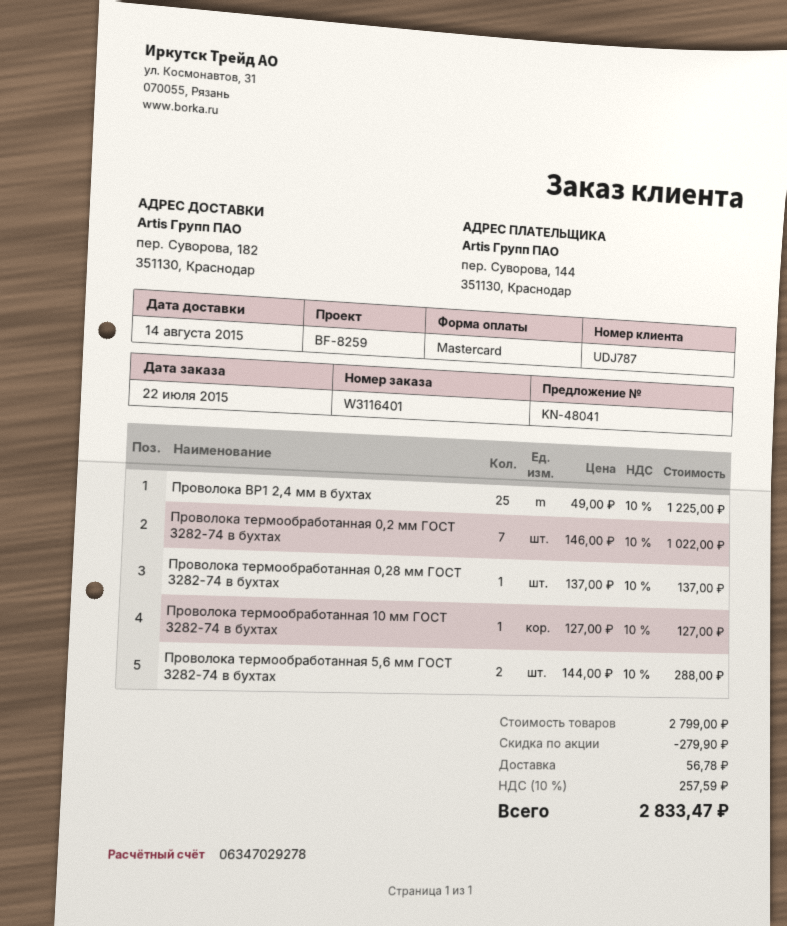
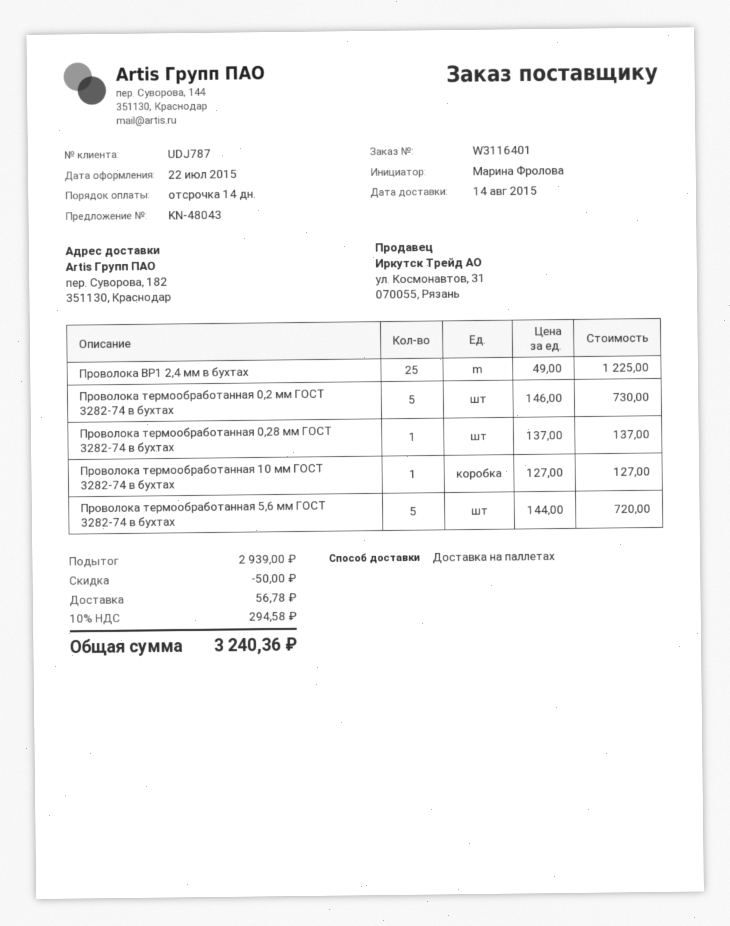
quote number: KN-48041 -> KN-48043
Проволока термообработанная 0,2 мм ГОСТ 3282-74 в бухтах: 7 x 146.00 = 1022.00 -> 5 x 146.00 = 730.00
Проволока термообработанная 5,6 мм ГОСТ 3282-74 в бухтах: 2 x 144.00 = 288.00 -> 5 x 144.00 = 720.00
subtotal: 2799.00 -> 2939.00
discount: 279.90 -> 50.00
tax: 10% = 257.59 -> 10% = 294.58
total: 2833.47 -> 3240.36

